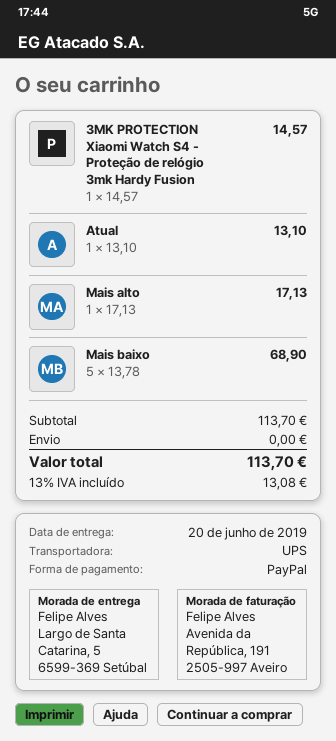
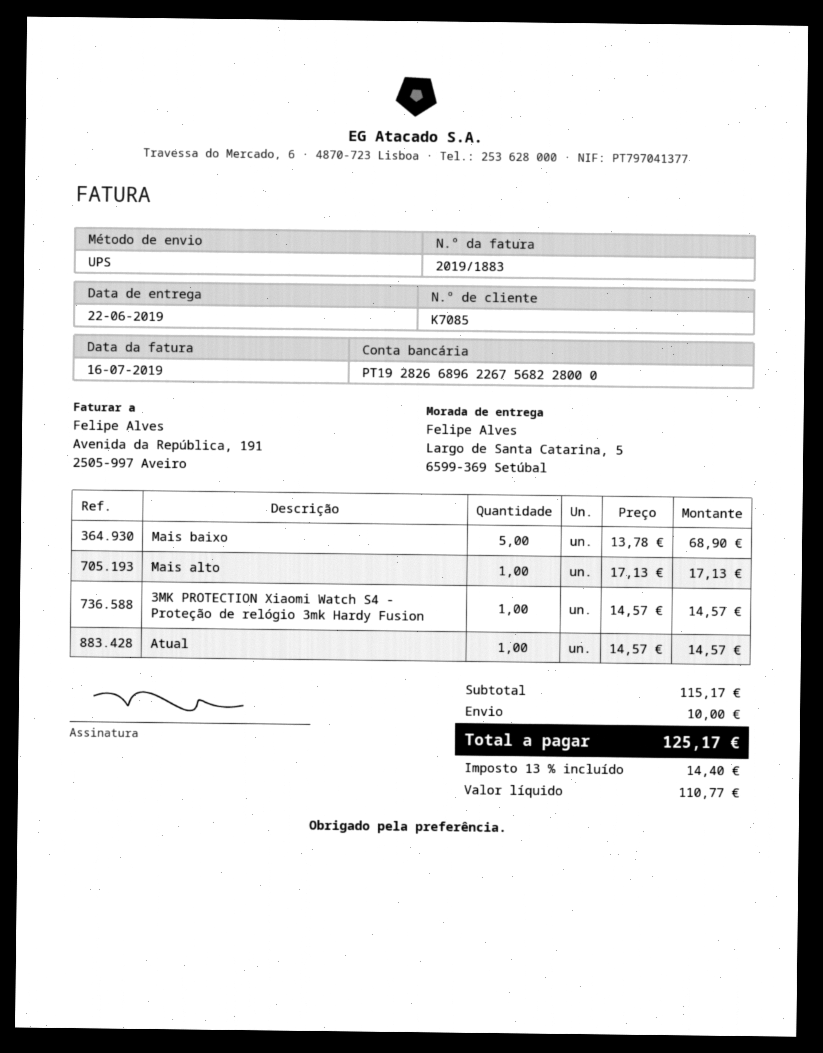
delivery date: 2019-06-20 -> 2019-06-22
Atual: 1 x 13.10 = 13.10 -> 1 x 14.57 = 14.57
subtotal: 113.70 -> 115.17
shipping: 0.00 -> 10.00
tax: 13% = 13.08 -> 13% = 14.40
total: 113.70 -> 125.17

